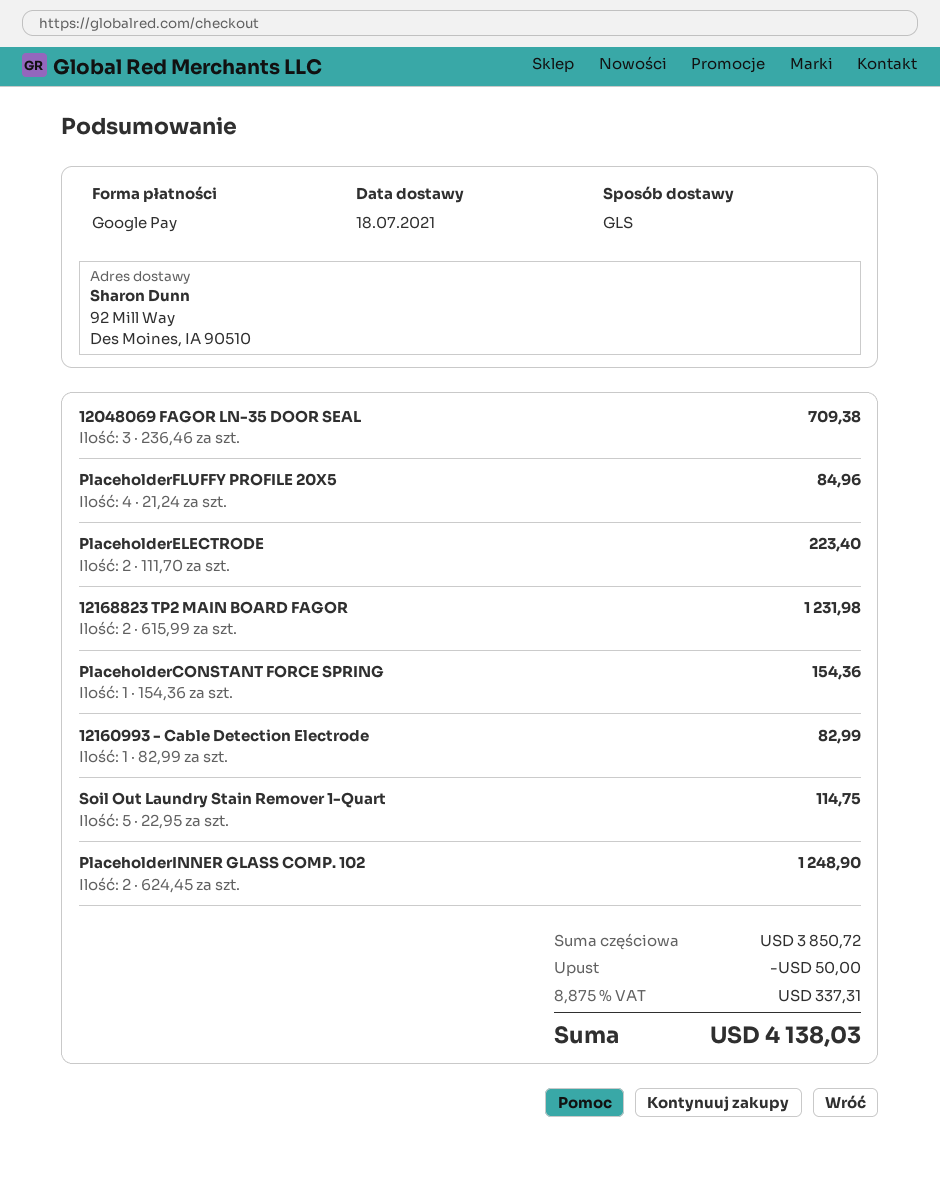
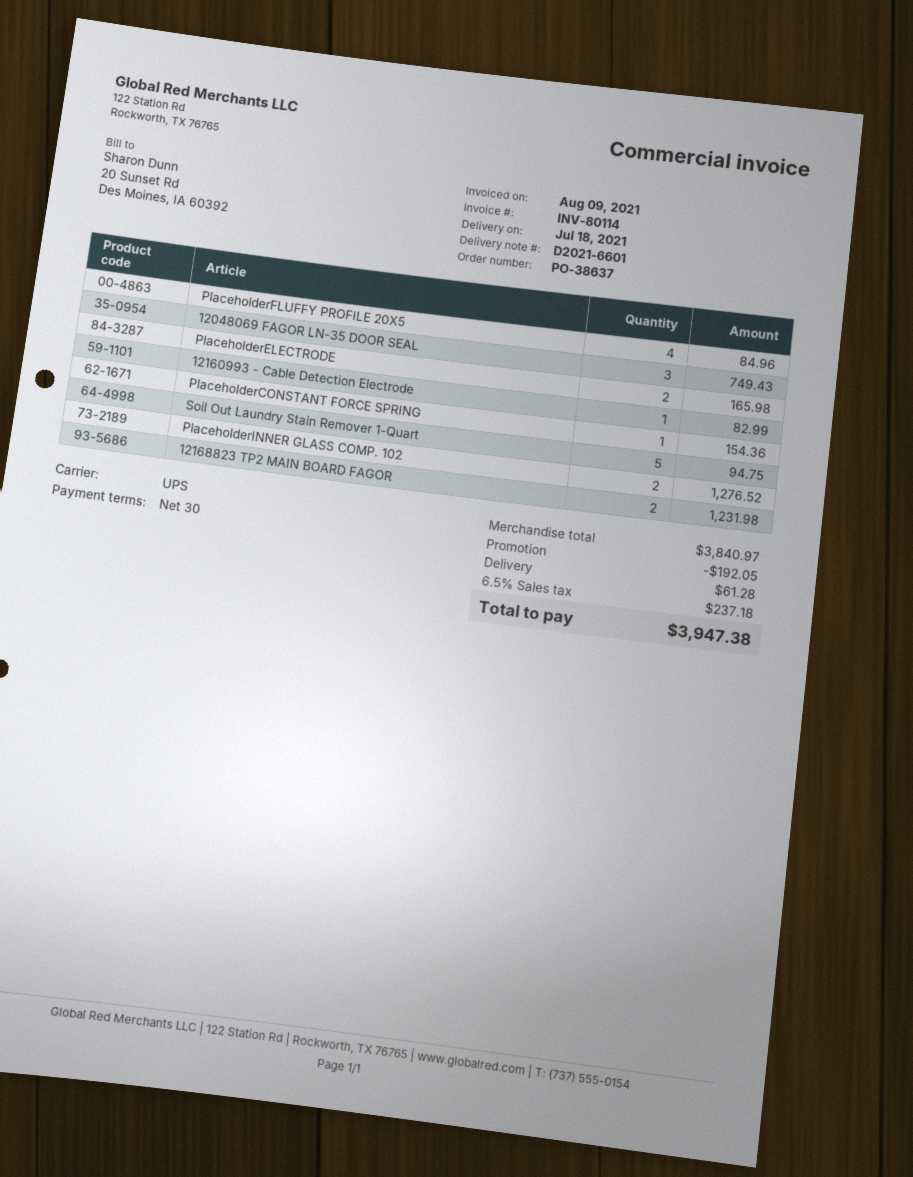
shipping method: GLS -> UPS
12048069 FAGOR LN-35 DOOR SEAL: 3 for 709.38 -> 3 for 749.43
PlaceholderELECTRODE: 2 for 223.40 -> 2 for 165.98
Soil Out Laundry Stain Remover 1-Quart: 5 for 114.75 -> 5 for 94.75
PlaceholderINNER GLASS COMP. 102: 2 for 1248.90 -> 2 for 1276.52
subtotal: 3850.72 -> 3840.97
discount: 50.00 -> 192.05
shipping: none -> 61.28
tax: 8.875% = 337.31 -> 6.5% = 237.18
total: 4138.03 -> 3947.38

